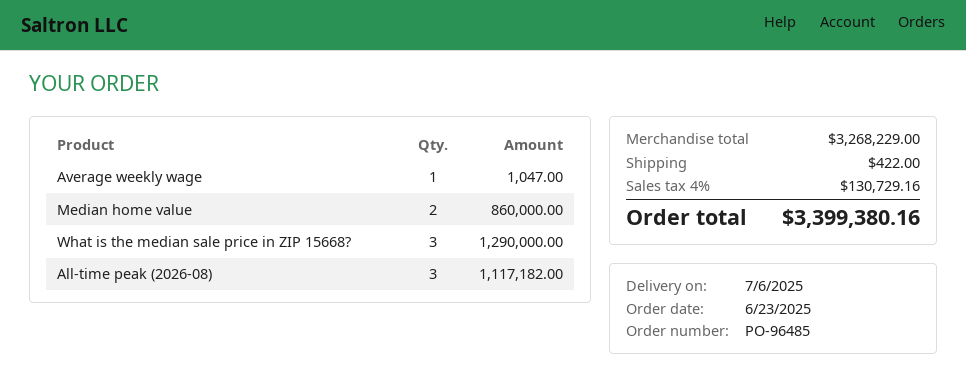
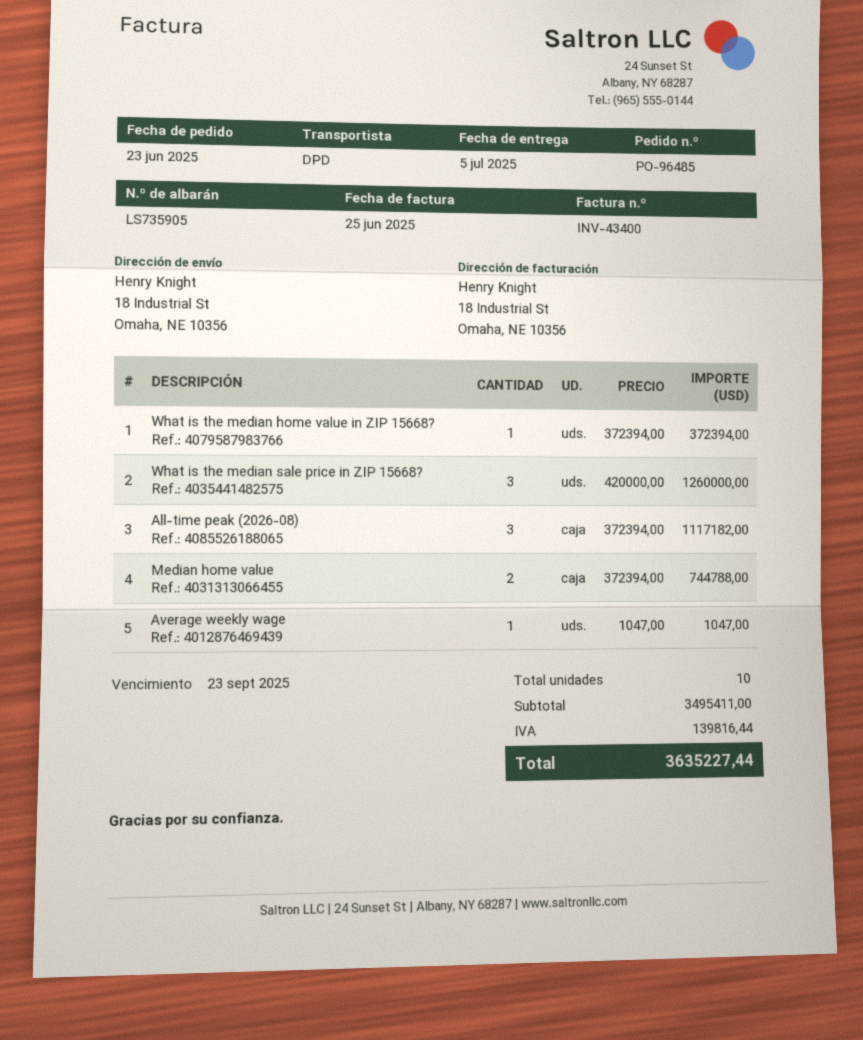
delivery date: 2025-07-06 -> 2025-07-05
Median home value: 2 for 860000.00 -> 2 for 744788.00
What is the median sale price in ZIP 15668?: 3 for 1290000.00 -> 3 for 1260000.00
What is the median home value in ZIP 15668?: none -> 1 for 372394.00
subtotal: 3268229.00 -> 3495411.00
shipping: 422.00 -> none
tax: 130729.16 -> 139816.44
total: 3399380.16 -> 3635227.44

